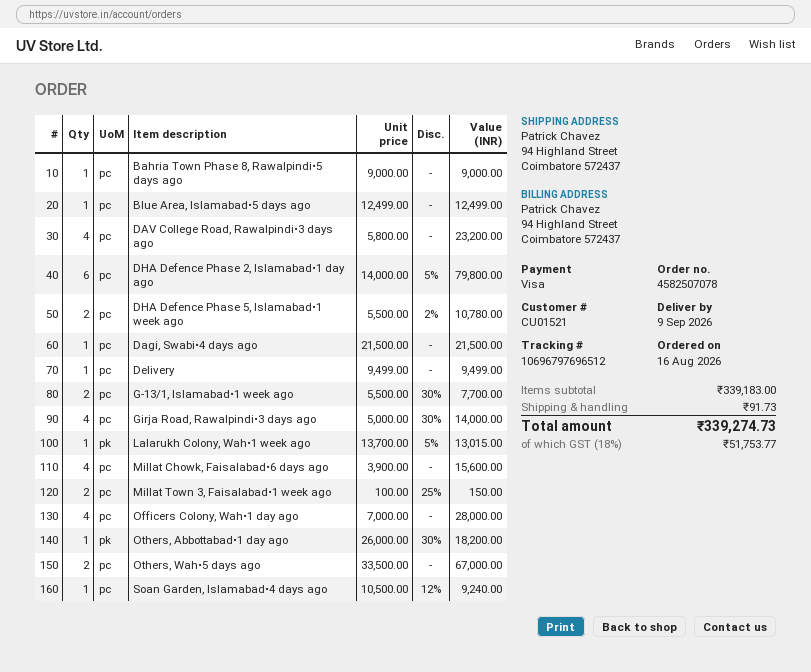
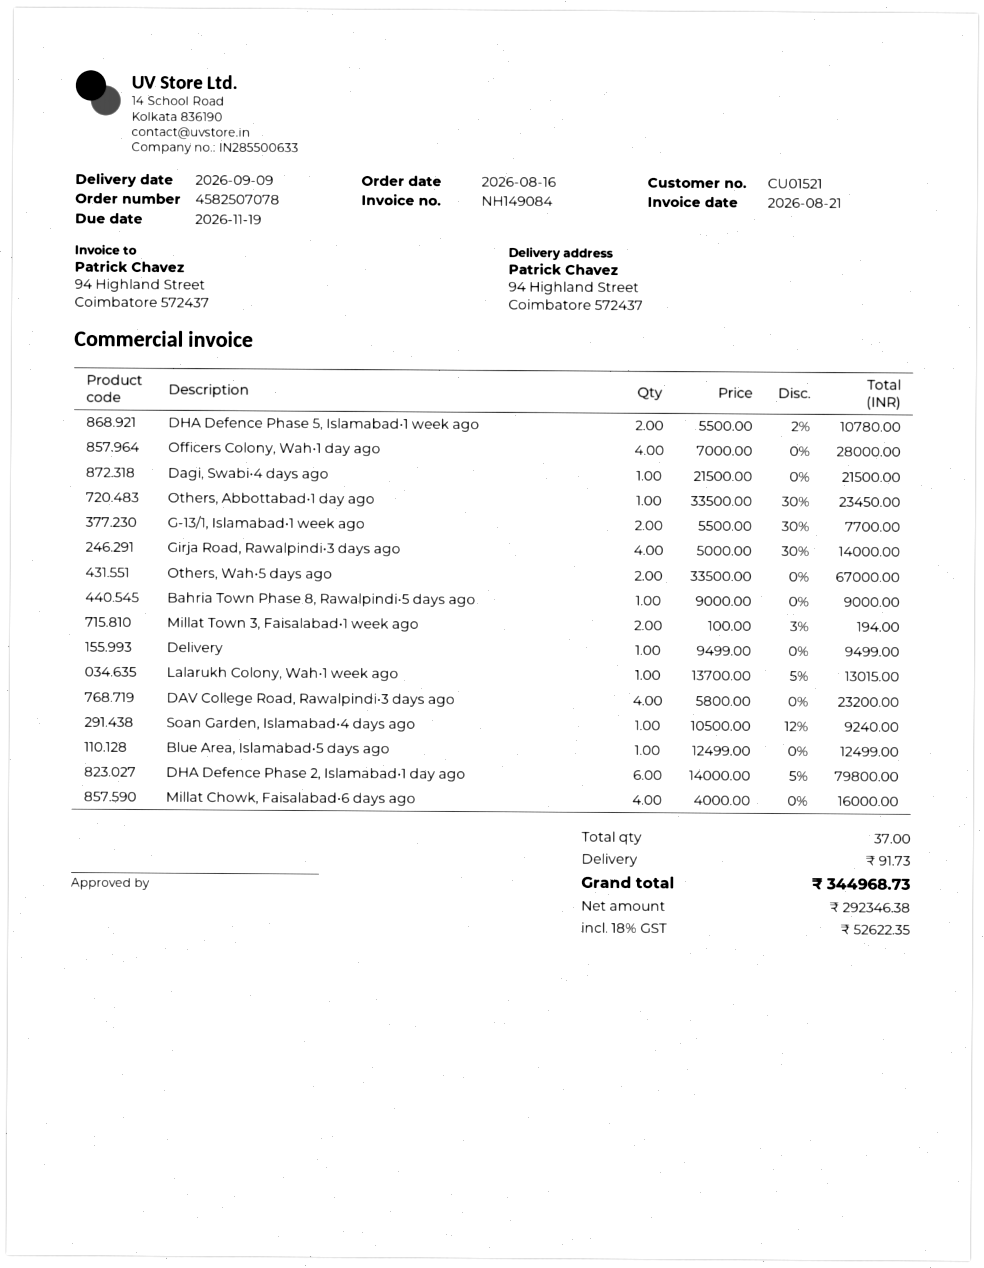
Millat Chowk, Faisalabad•6 days ago: 4 x 3900.00 = 15600.00 -> 4 x 4000.00 = 16000.00
Millat Town 3, Faisalabad•1 week ago: 2 x 100.00 - 25% = 150.00 -> 2 x 100.00 - 3% = 194.00
Others, Abbottabad•1 day ago: 1 x 26000.00 - 30% = 18200.00 -> 1 x 33500.00 - 30% = 23450.00
tax: 18% = 51753.77 -> 18% = 52622.35
total: 339274.73 -> 344968.73

